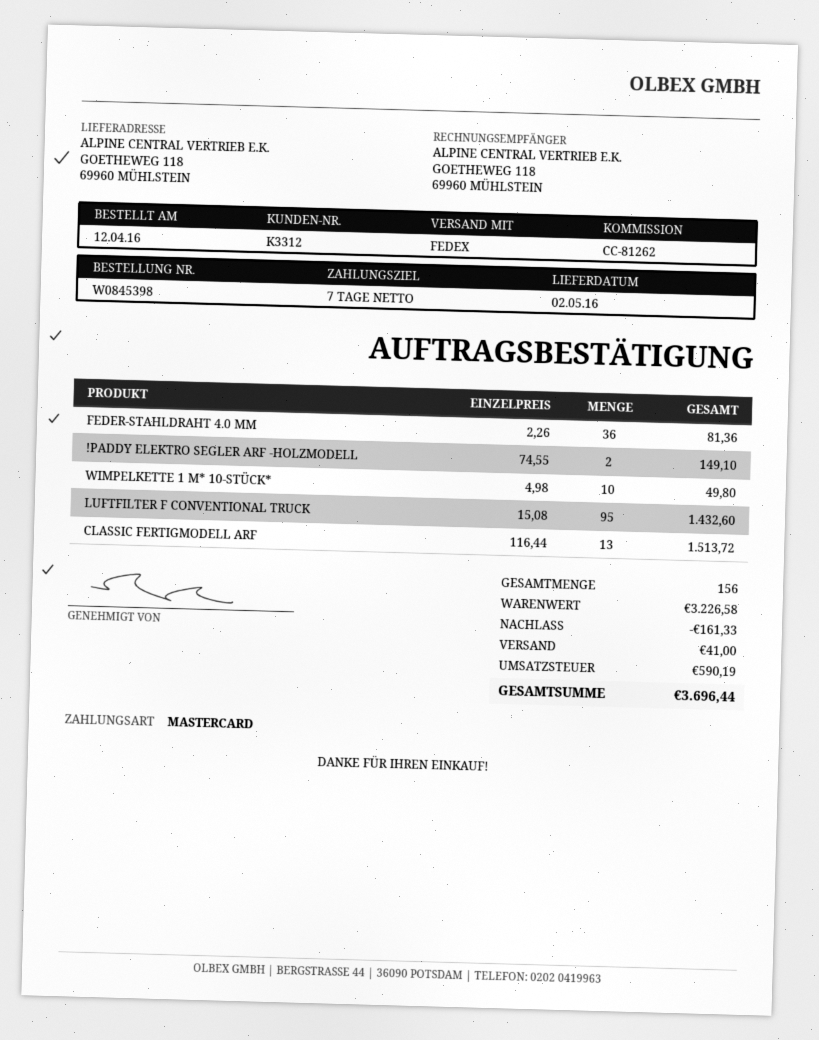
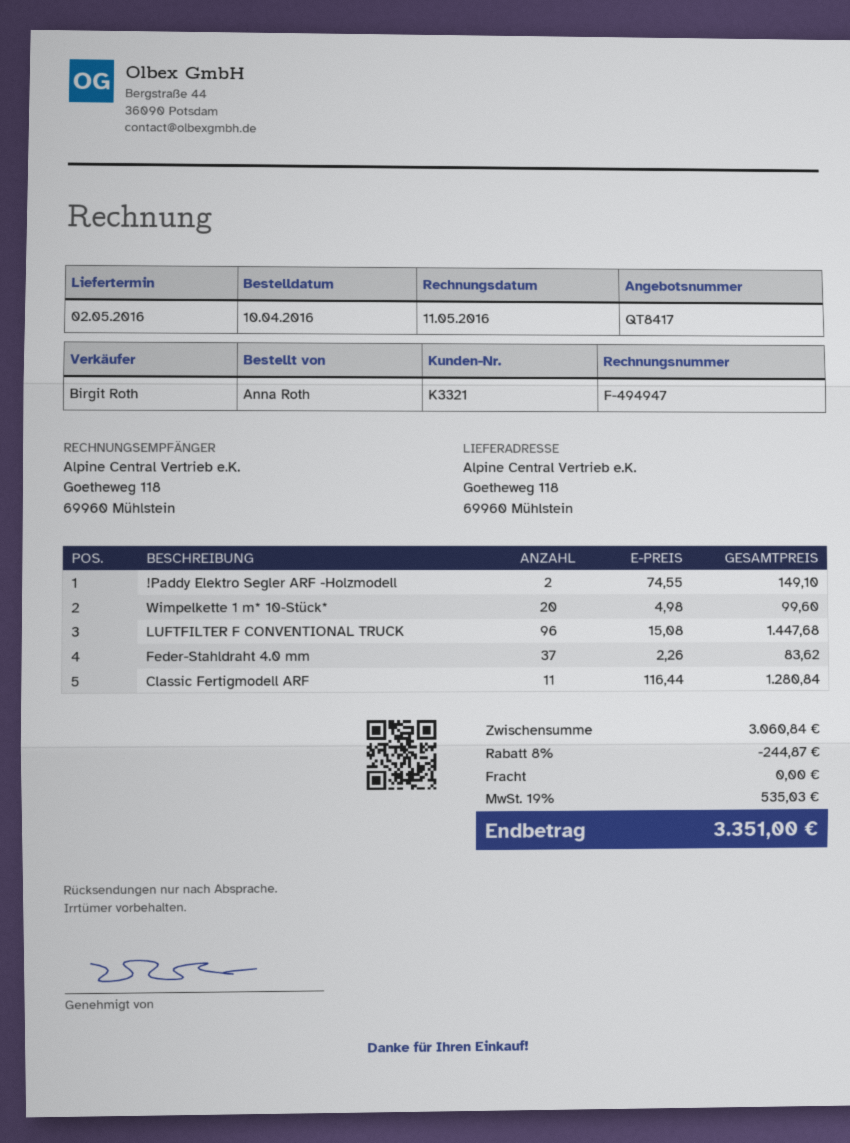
order date: 2016-04-12 -> 2016-04-10
customer number: K3312 -> K3321
FEDER-STAHLDRAHT 4.0 MM: 36 x 2.26 = 81.36 -> 37 x 2.26 = 83.62
WIMPELKETTE 1 M* 10-STÜCK*: 10 x 4.98 = 49.80 -> 20 x 4.98 = 99.60
LUFTFILTER F CONVENTIONAL TRUCK: 95 x 15.08 = 1432.60 -> 96 x 15.08 = 1447.68
CLASSIC FERTIGMODELL ARF: 13 x 116.44 = 1513.72 -> 11 x 116.44 = 1280.84
subtotal: 3226.58 -> 3060.84
discount: 161.33 -> 244.87
shipping: 41.00 -> 0.00
tax: 590.19 -> 535.03
total: 3696.44 -> 3351.00

